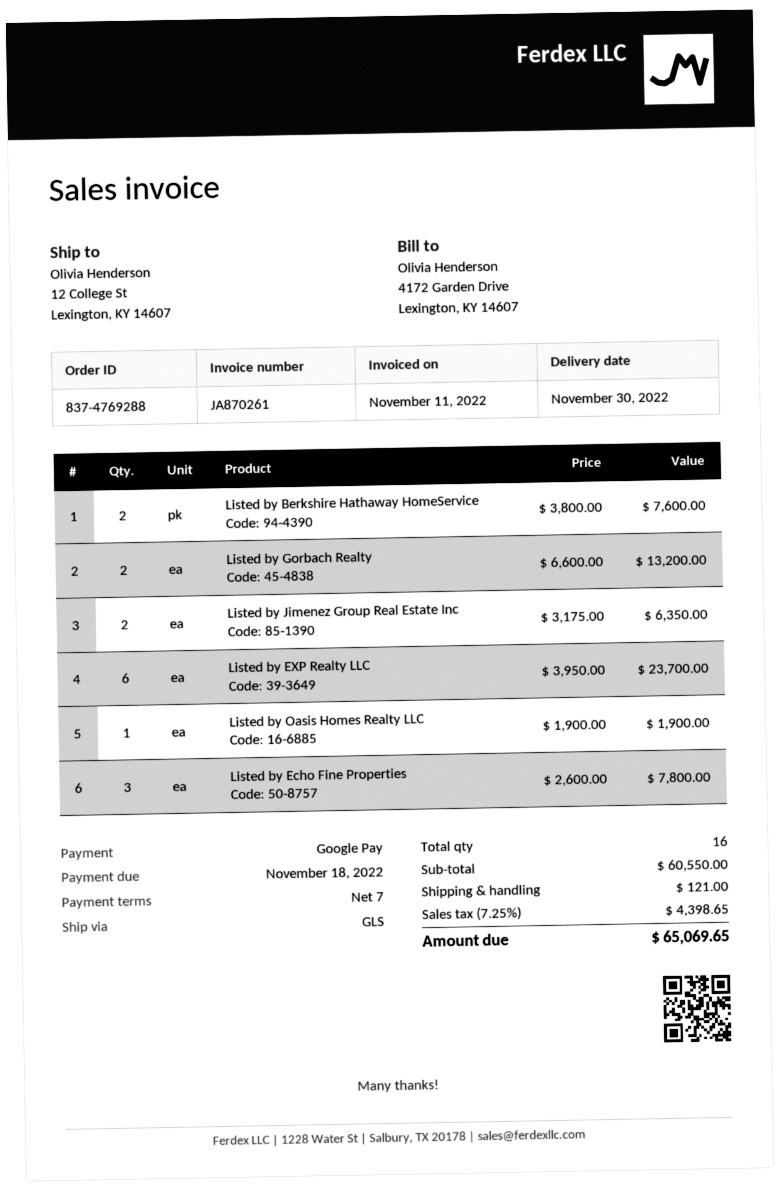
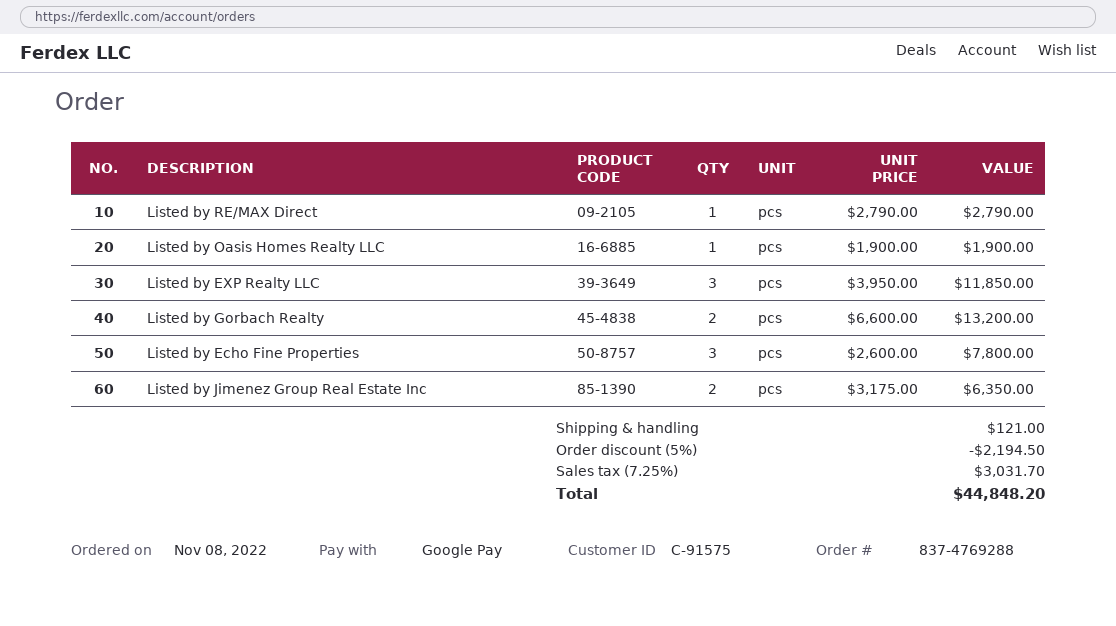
Listed by Berkshire Hathaway HomeService: 2 x 3800.00 = 7600.00 -> none
Listed by EXP Realty LLC: 6 x 3950.00 = 23700.00 -> 3 x 3950.00 = 11850.00
Listed by RE/MAX Direct: none -> 1 x 2790.00 = 2790.00
discount: none -> 5% = 2194.50
tax: 7.25% = 4398.65 -> 7.25% = 3031.70
total: 65069.65 -> 44848.20

